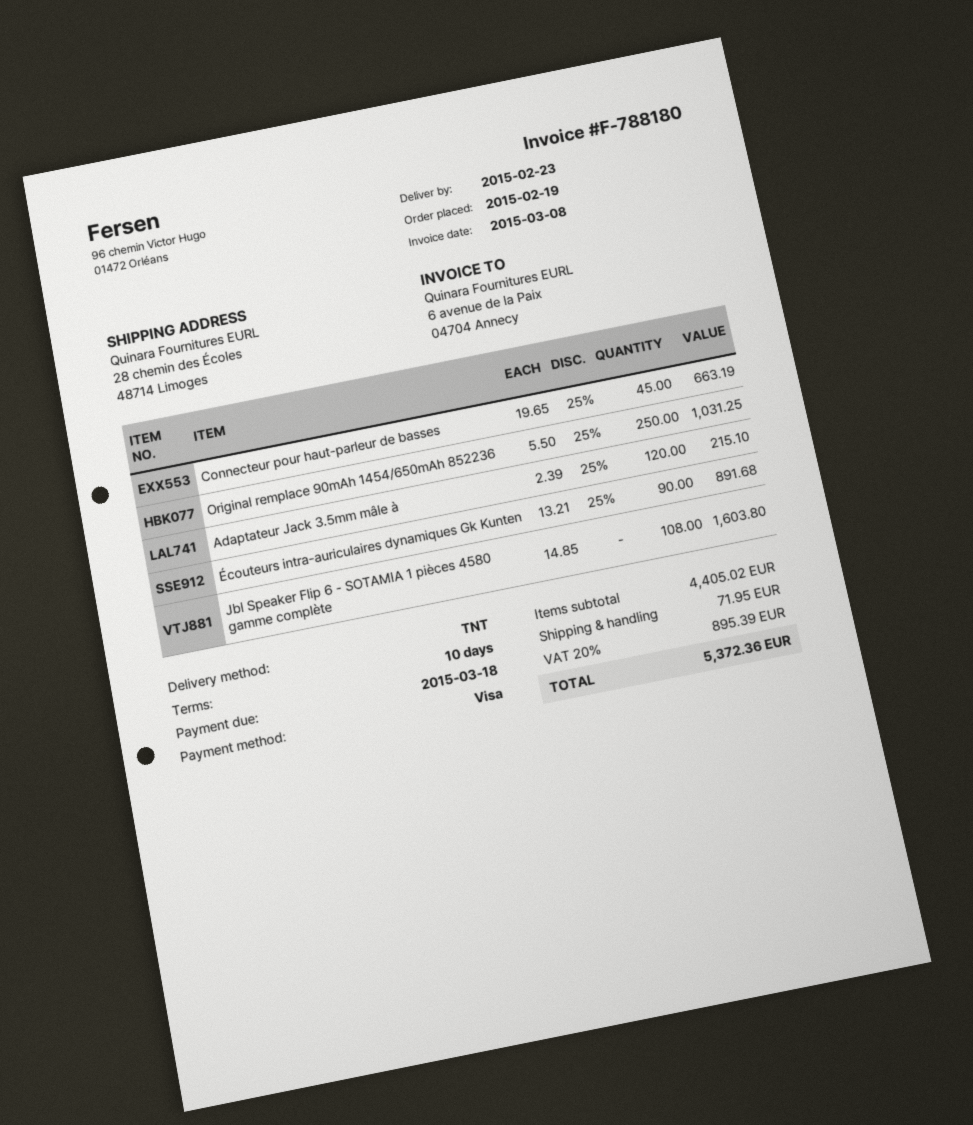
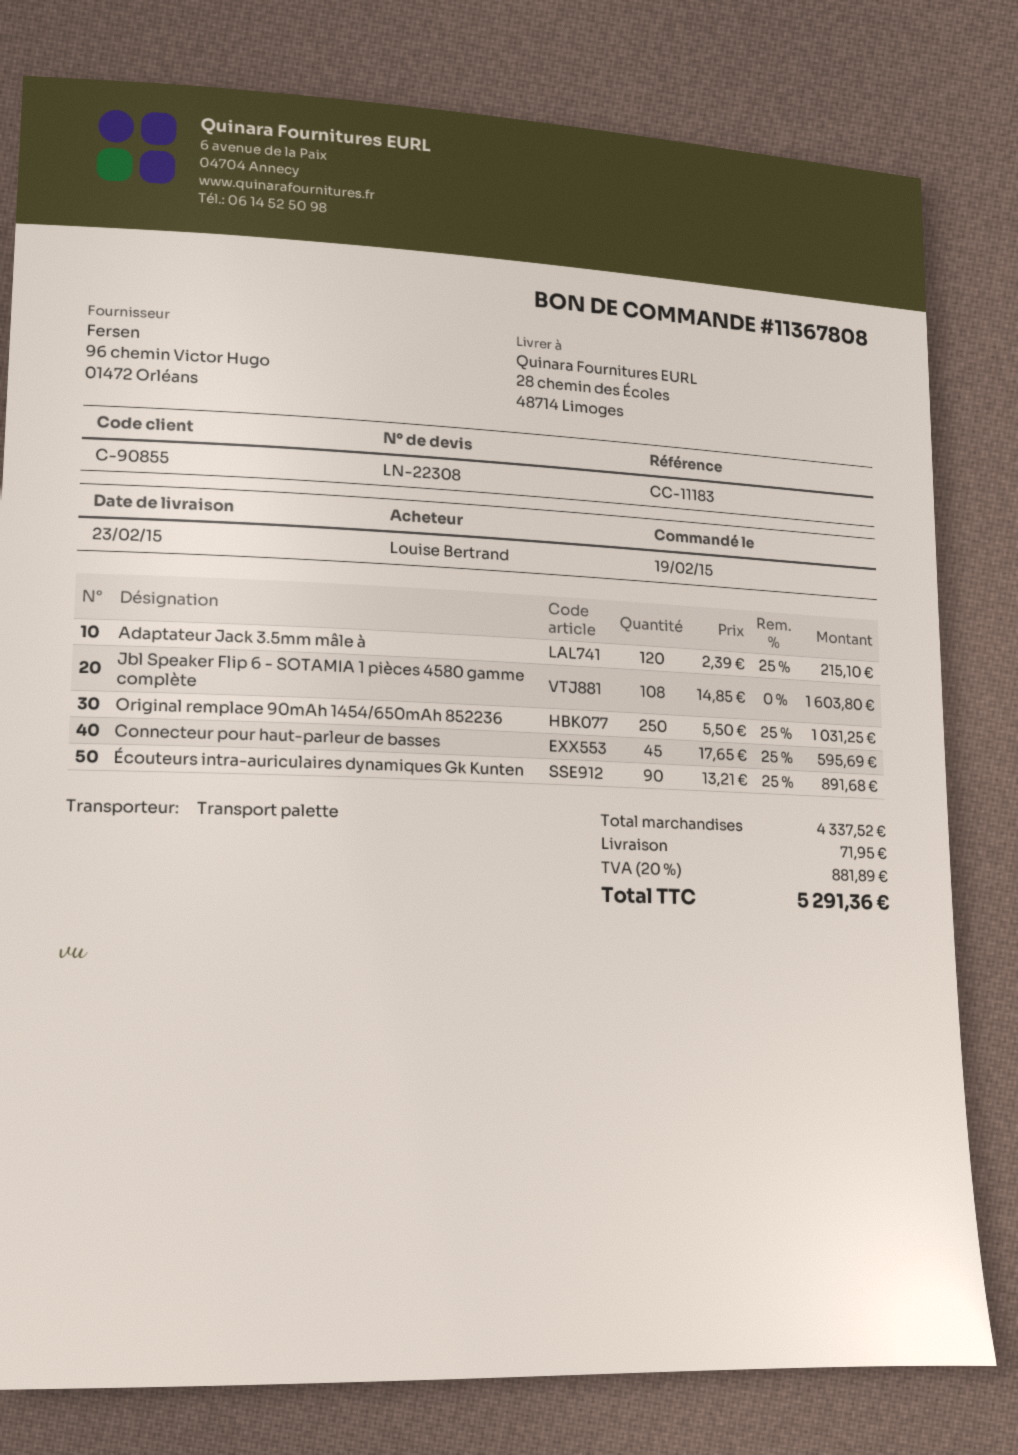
shipping method: TNT -> pallet freight
Connecteur pour haut-parleur de basses: 45 x 19.65 - 25% = 663.19 -> 45 x 17.65 - 25% = 595.69
subtotal: 4405.02 -> 4337.52
tax: 20% = 895.39 -> 20% = 881.89
total: 5372.36 -> 5291.36

